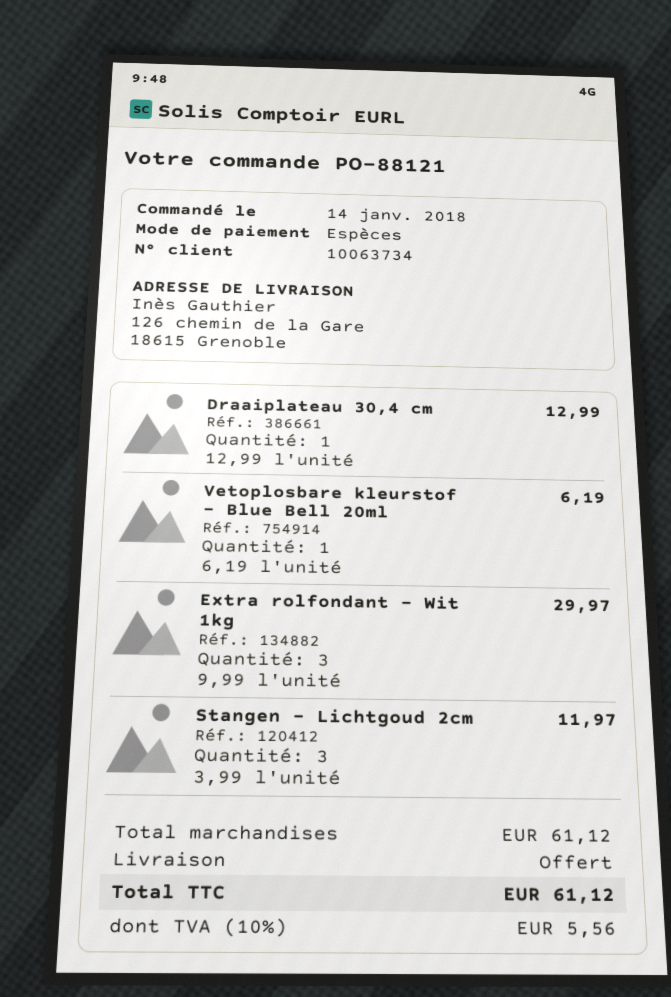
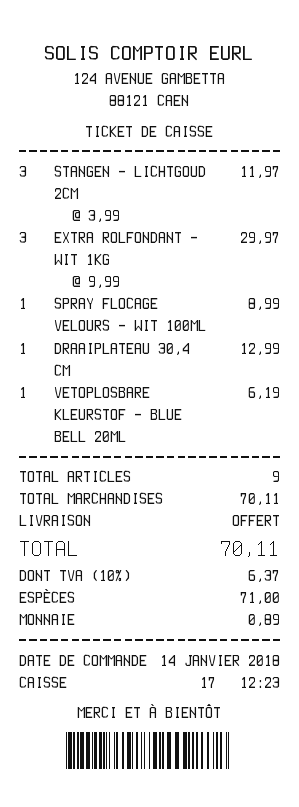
SPRAY FLOCAGE VELOURS - WIT 100ML: none -> 1 x 8.99 = 8.99
subtotal: 61.12 -> 70.11
tax: 10% = 5.56 -> 10% = 6.37
total: 61.12 -> 70.11

